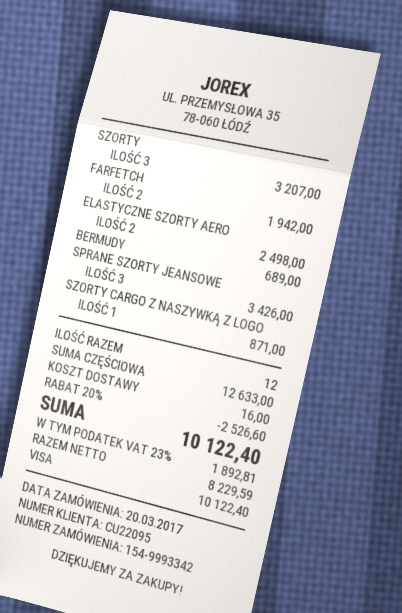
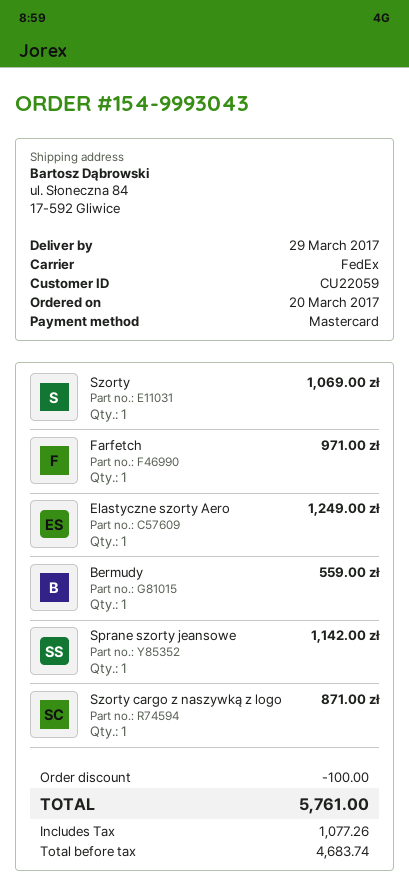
order number: 154-9993342 -> 154-9993043
customer number: CU22095 -> CU22059
payment method: Visa -> Mastercard
SZORTY: 3 for 3207.00 -> 1 for 1069.00
FARFETCH: 2 for 1942.00 -> 1 for 971.00
ELASTYCZNE SZORTY AERO: 2 for 2498.00 -> 1 for 1249.00
BERMUDY: 1 for 689.00 -> 1 for 559.00
SPRANE SZORTY JEANSOWE: 3 for 3426.00 -> 1 for 1142.00
discount: 2526.60 -> 100.00
shipping: 16.00 -> none
net: 8229.59 -> 4683.74
tax: 1892.81 -> 1077.26
total: 10122.40 -> 5761.00

